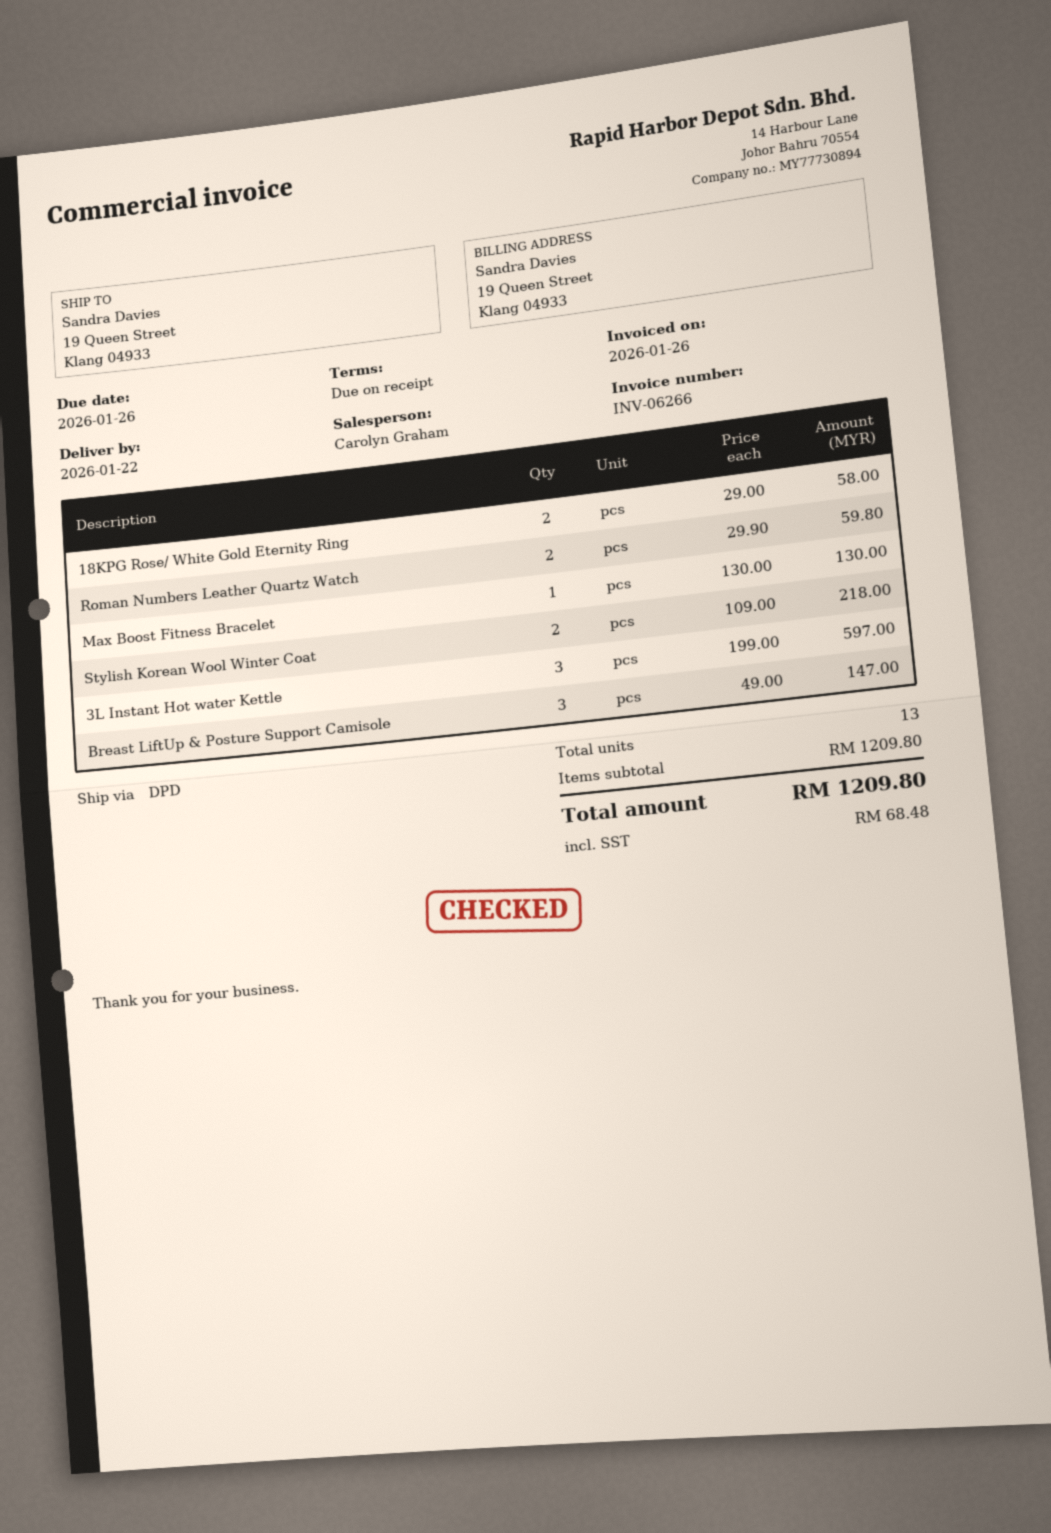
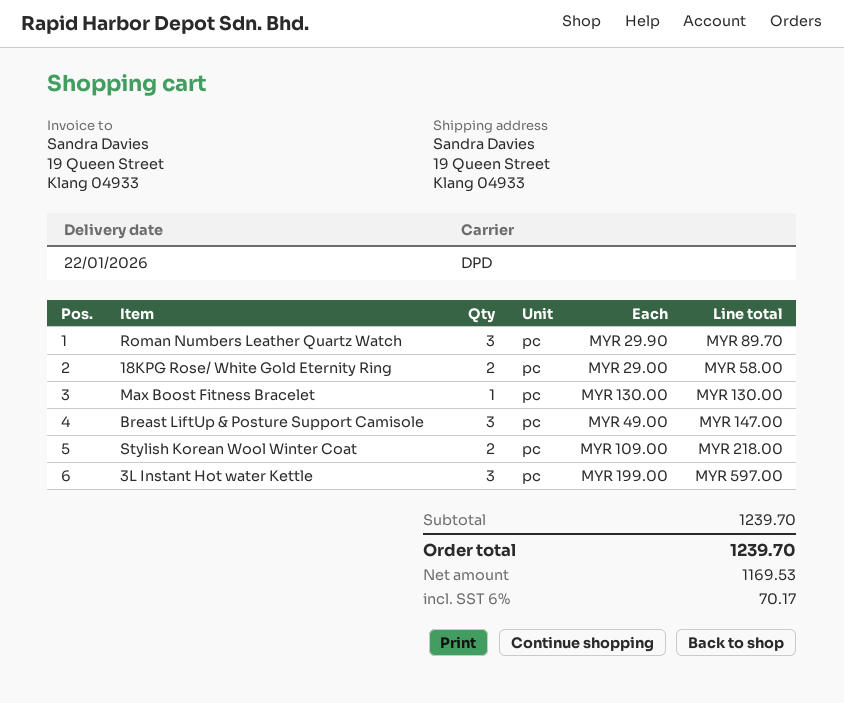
Roman Numbers Leather Quartz Watch: 2 x 29.90 = 59.80 -> 3 x 29.90 = 89.70
subtotal: 1209.80 -> 1239.70
tax: 68.48 -> 70.17
total: 1209.80 -> 1239.70

